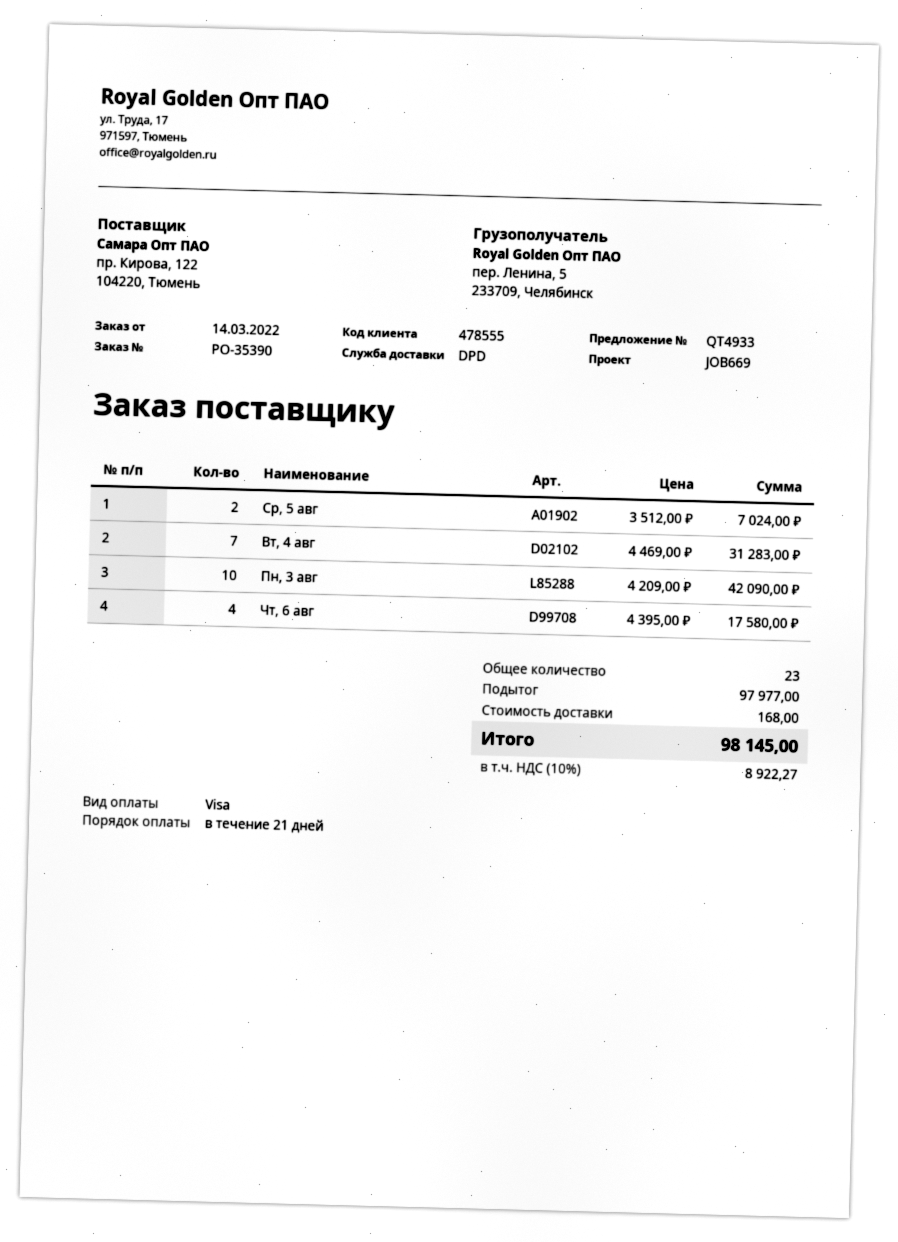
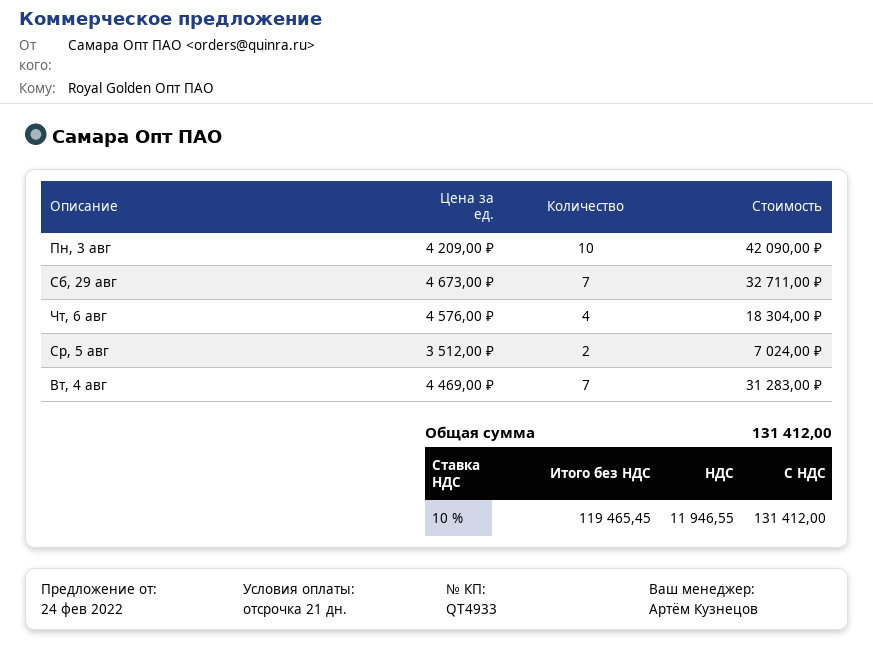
Чт, 6 авг: 4 x 4395.00 = 17580.00 -> 4 x 4576.00 = 18304.00
Сб, 29 авг: none -> 7 x 4673.00 = 32711.00
shipping: 168.00 -> none
tax: 10% = 8922.27 -> 10% = 11946.55
total: 98145.00 -> 131412.00

